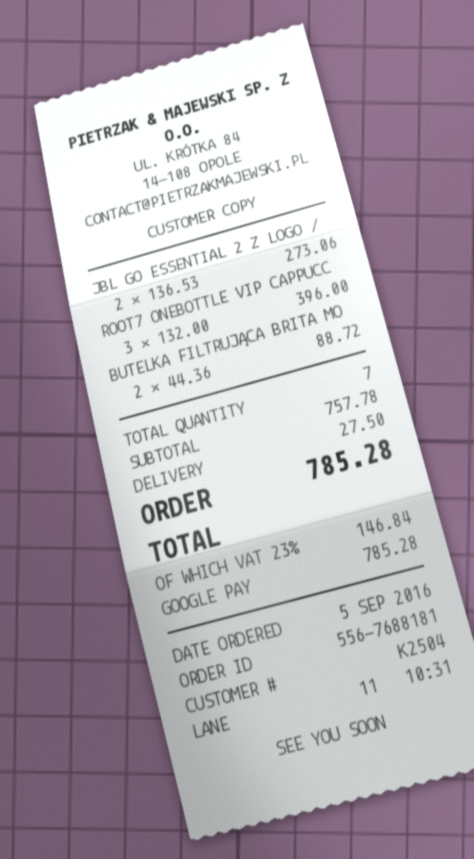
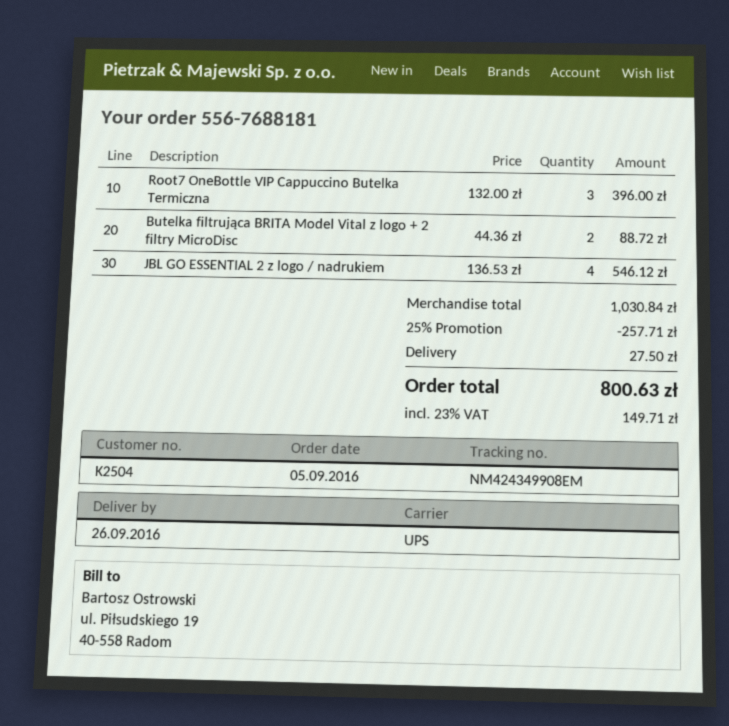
JBL GO ESSENTIAL 2 Z LOGO /: 2 x 136.53 = 273.06 -> 4 x 136.53 = 546.12
subtotal: 757.78 -> 1030.84
discount: none -> 25% = 257.71
tax: 23% = 146.84 -> 23% = 149.71
total: 785.28 -> 800.63

